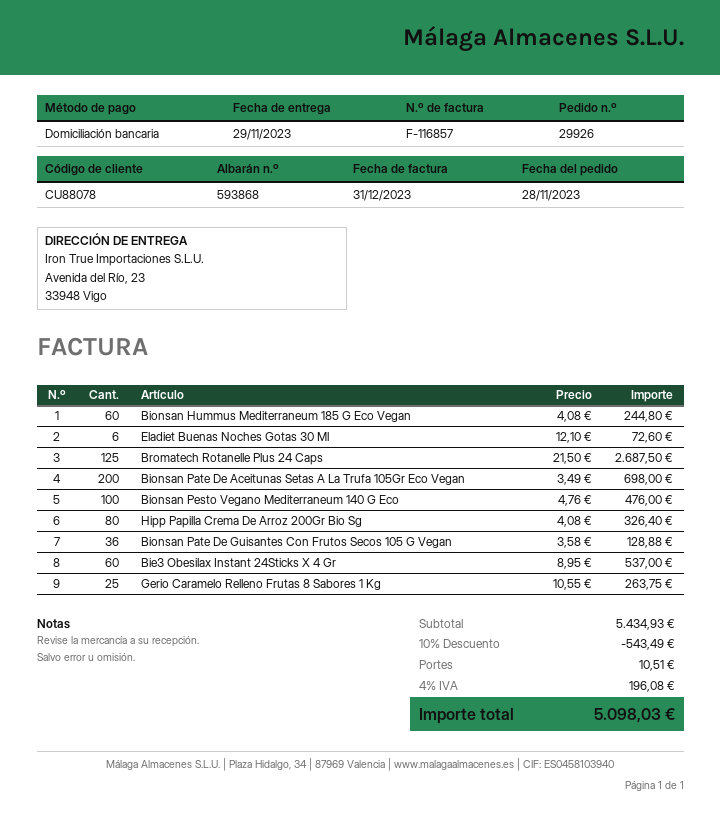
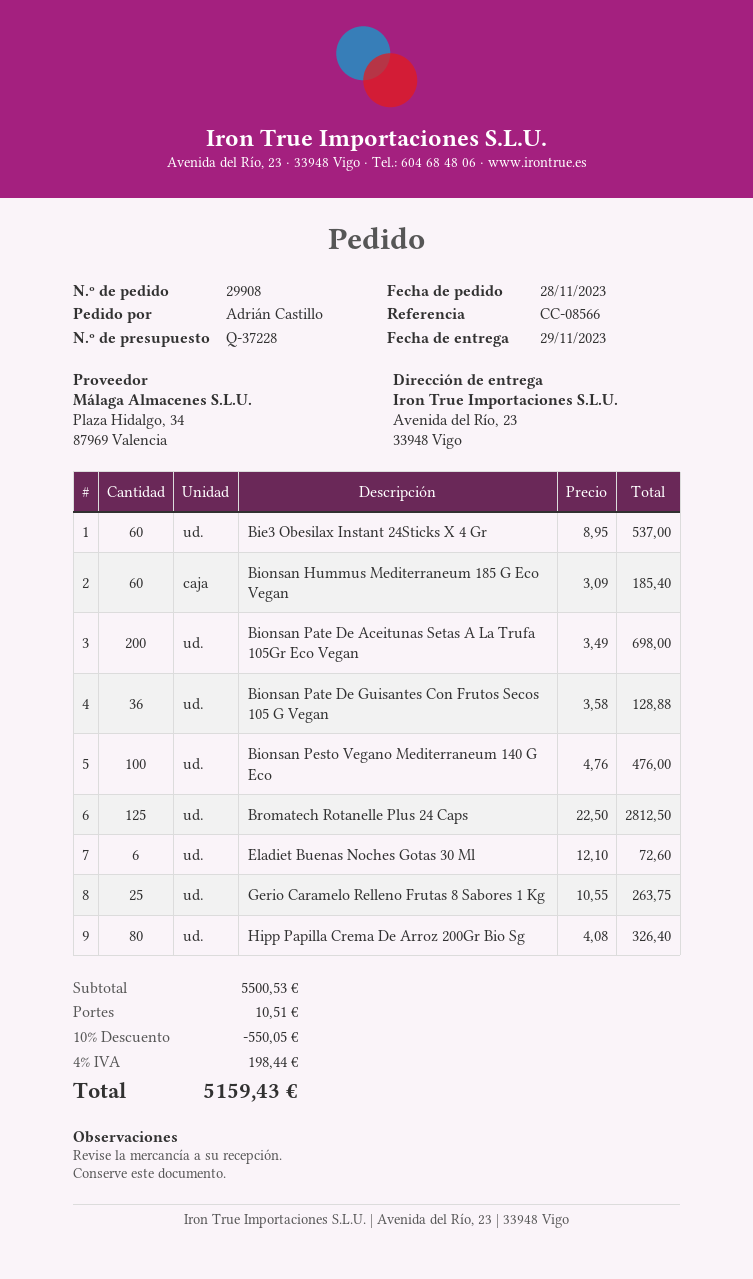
order number: 29926 -> 29908
Bionsan Hummus Mediterraneum 185 G Eco Vegan: 60 x 4.08 = 244.80 -> 60 x 3.09 = 185.40
Bromatech Rotanelle Plus 24 Caps: 125 x 21.50 = 2687.50 -> 125 x 22.50 = 2812.50
subtotal: 5434.93 -> 5500.53
discount: 10% = 543.49 -> 10% = 550.05
tax: 4% = 196.08 -> 4% = 198.44
total: 5098.03 -> 5159.43

